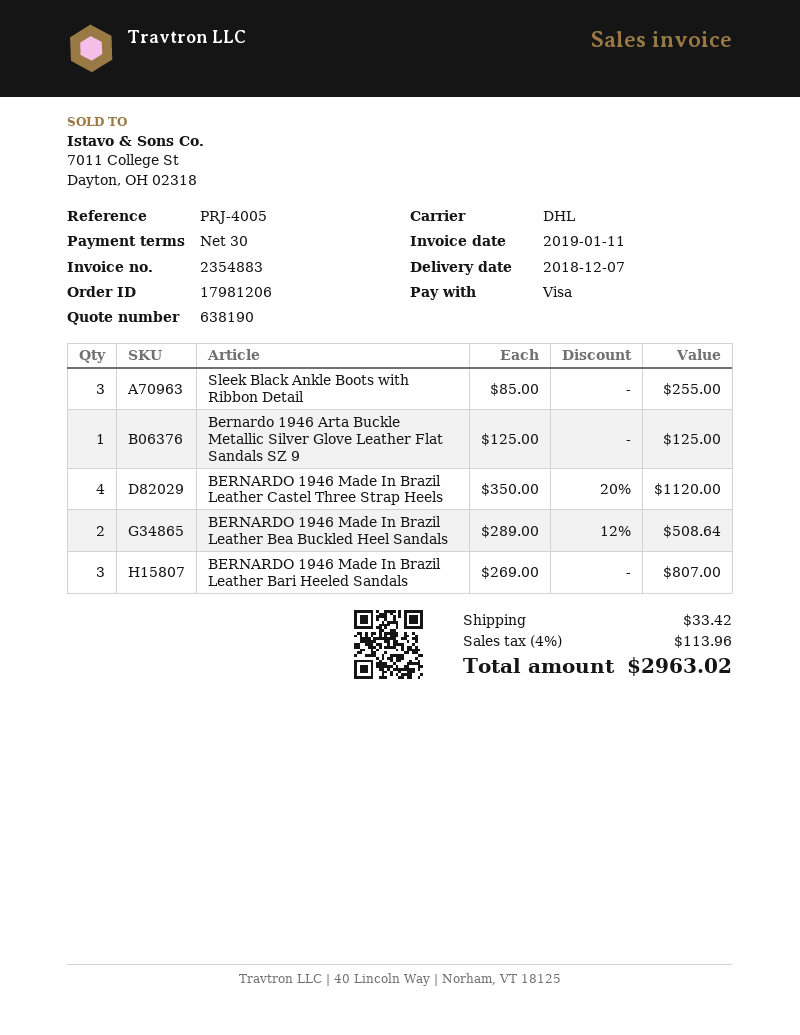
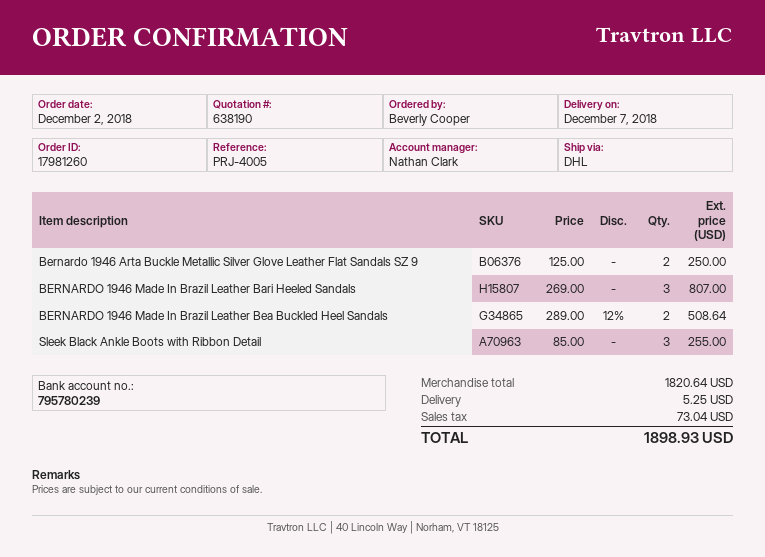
order number: 17981206 -> 17981260
Bernardo 1946 Arta Buckle Metallic Silver Glove Leather Flat Sandals SZ 9: 1 x 125.00 = 125.00 -> 2 x 125.00 = 250.00
BERNARDO 1946 Made In Brazil Leather Castel Three Strap Heels: 4 x 350.00 - 20% = 1120.00 -> none
shipping: 33.42 -> 5.25
tax: 113.96 -> 73.04
total: 2963.02 -> 1898.93

